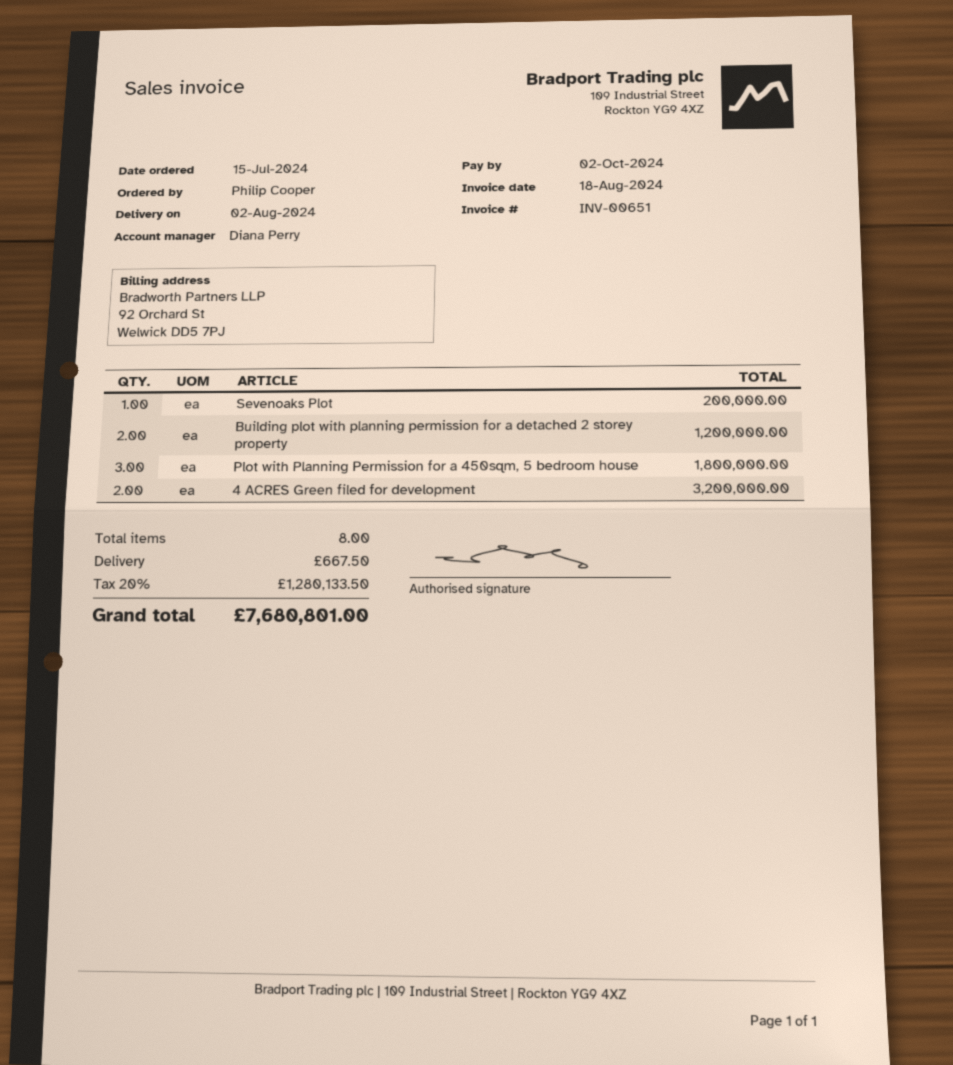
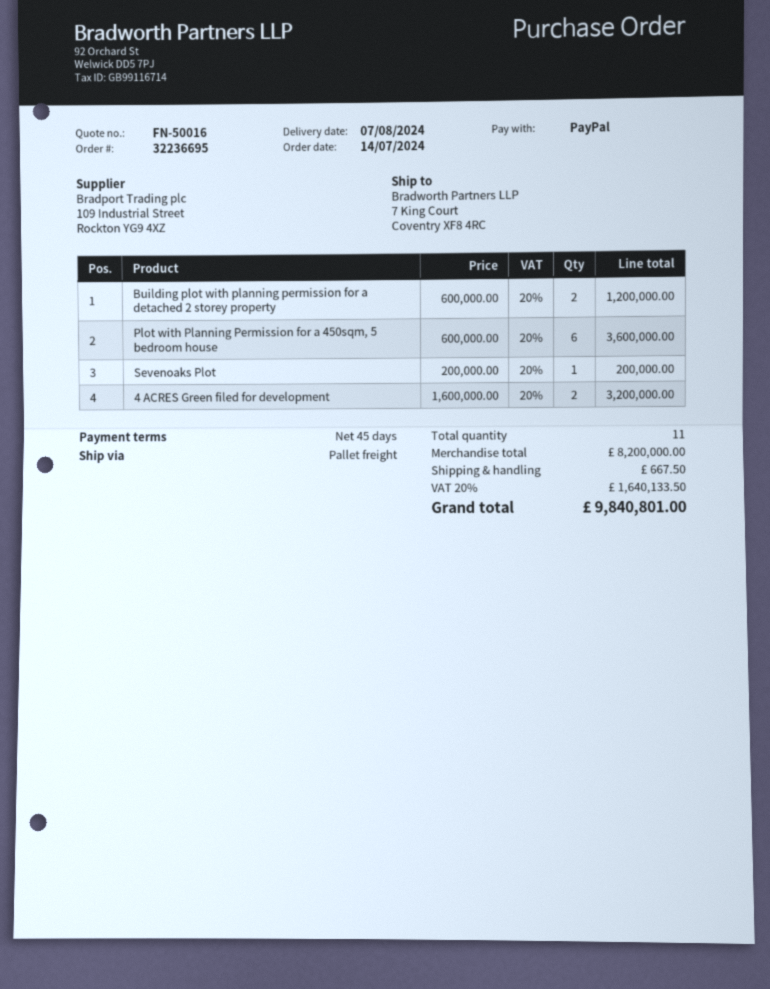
order date: 2024-07-15 -> 2024-07-14
delivery date: 2024-08-02 -> 2024-08-07
Plot with Planning Permission for a 450sqm, 5 bedroom house: 3 for 1800000.00 -> 6 for 3600000.00
total quantity: 8 -> 11
tax: 20% = 1280133.50 -> 20% = 1640133.50
total: 7680801.00 -> 9840801.00

